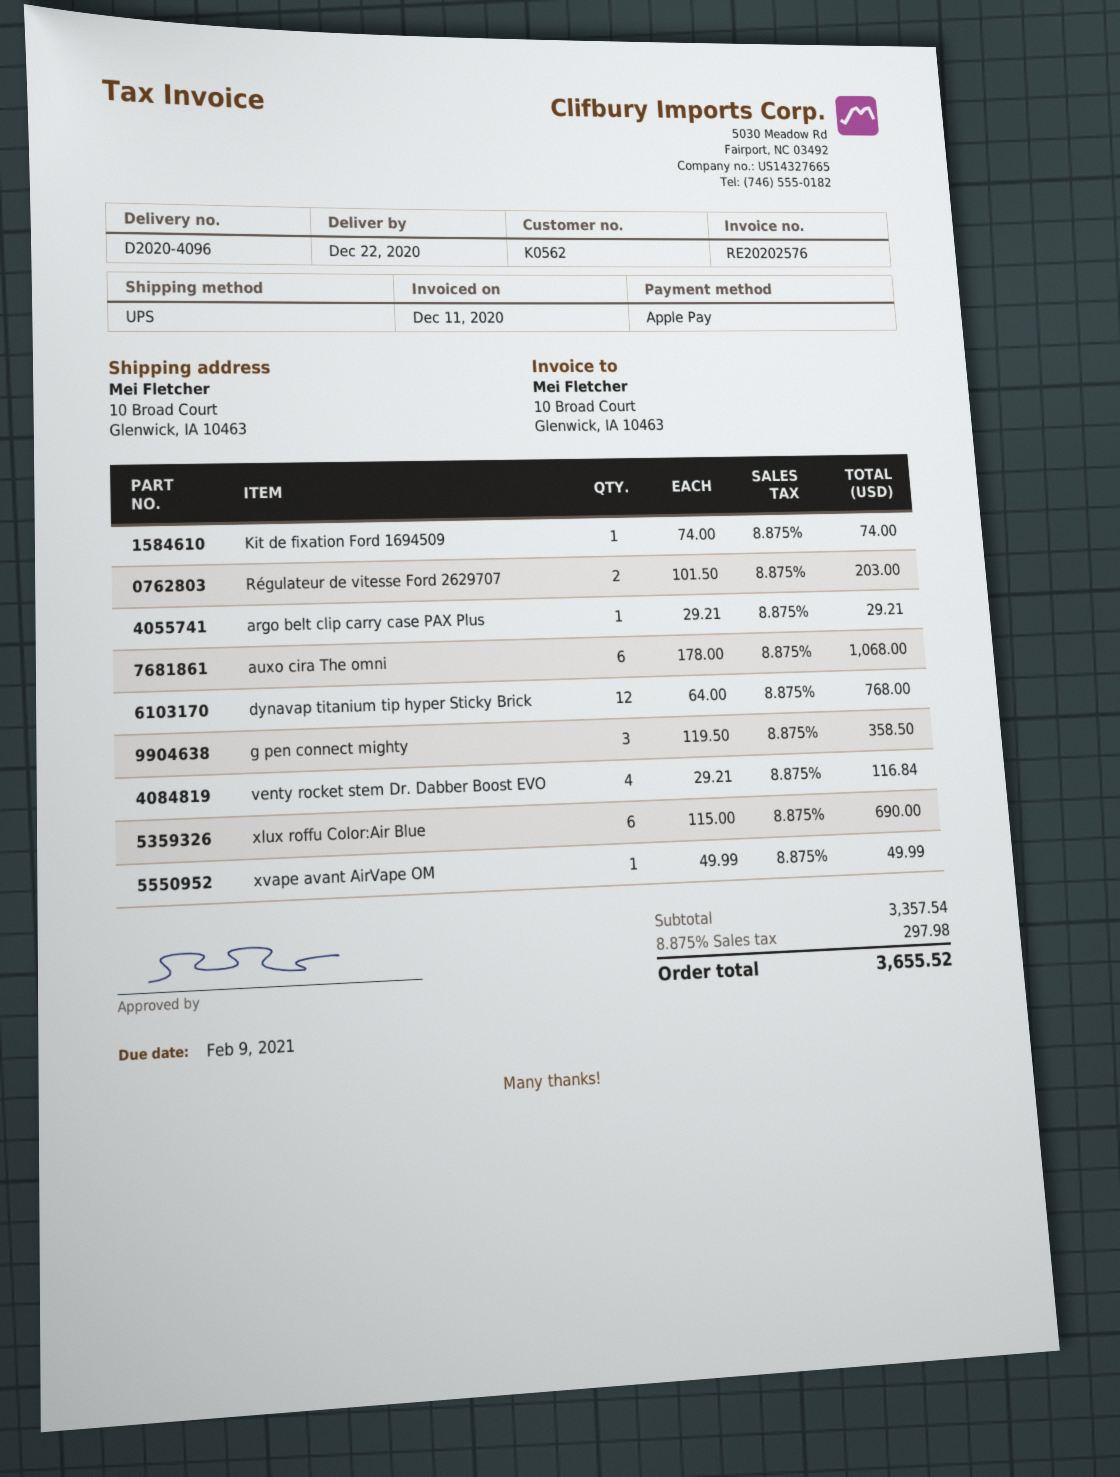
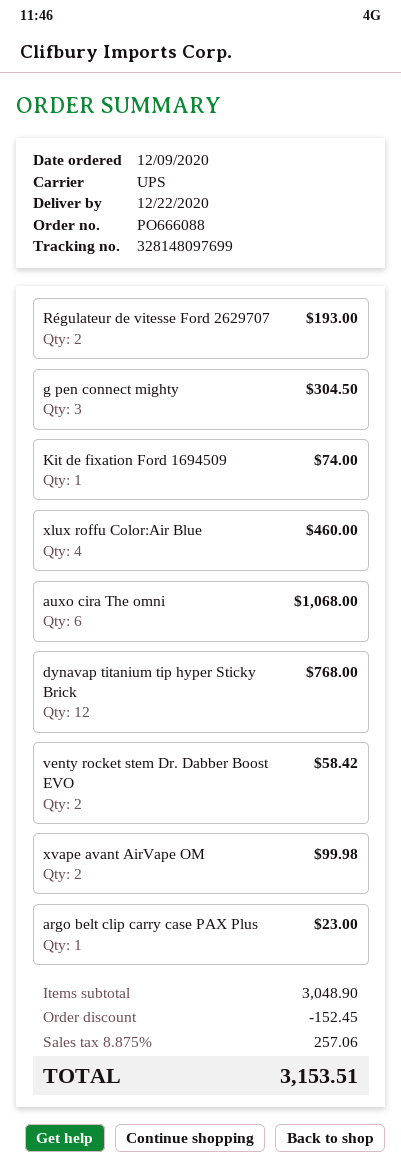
Régulateur de vitesse Ford 2629707: 2 for 203.00 -> 2 for 193.00
argo belt clip carry case PAX Plus: 1 for 29.21 -> 1 for 23.00
g pen connect mighty: 3 for 358.50 -> 3 for 304.50
venty rocket stem Dr. Dabber Boost EVO: 4 for 116.84 -> 2 for 58.42
xlux roffu Color:Air Blue: 6 for 690.00 -> 4 for 460.00
xvape avant AirVape OM: 1 for 49.99 -> 2 for 99.98
subtotal: 3357.54 -> 3048.90
discount: none -> 152.45
tax: 8.875% = 297.98 -> 8.875% = 257.06
total: 3655.52 -> 3153.51

